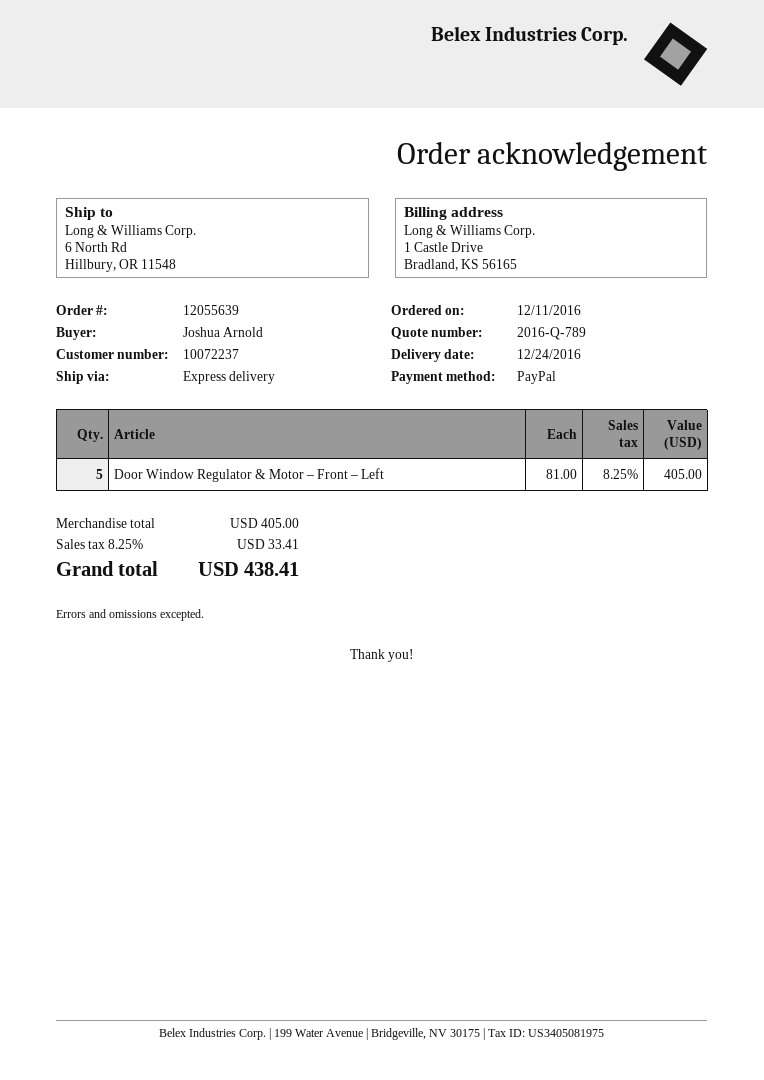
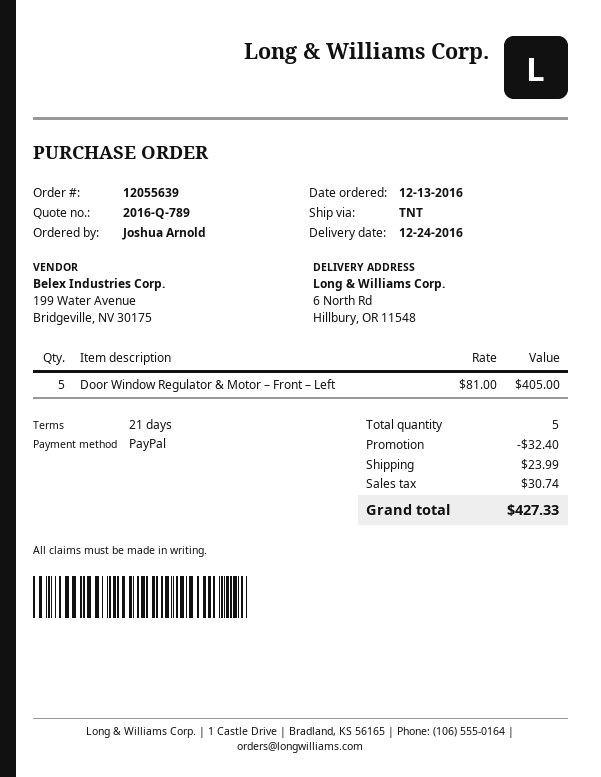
order date: 2016-12-11 -> 2016-12-13
shipping method: express -> TNT
discount: none -> 32.40
shipping: none -> 23.99
tax: 33.41 -> 30.74
total: 438.41 -> 427.33

